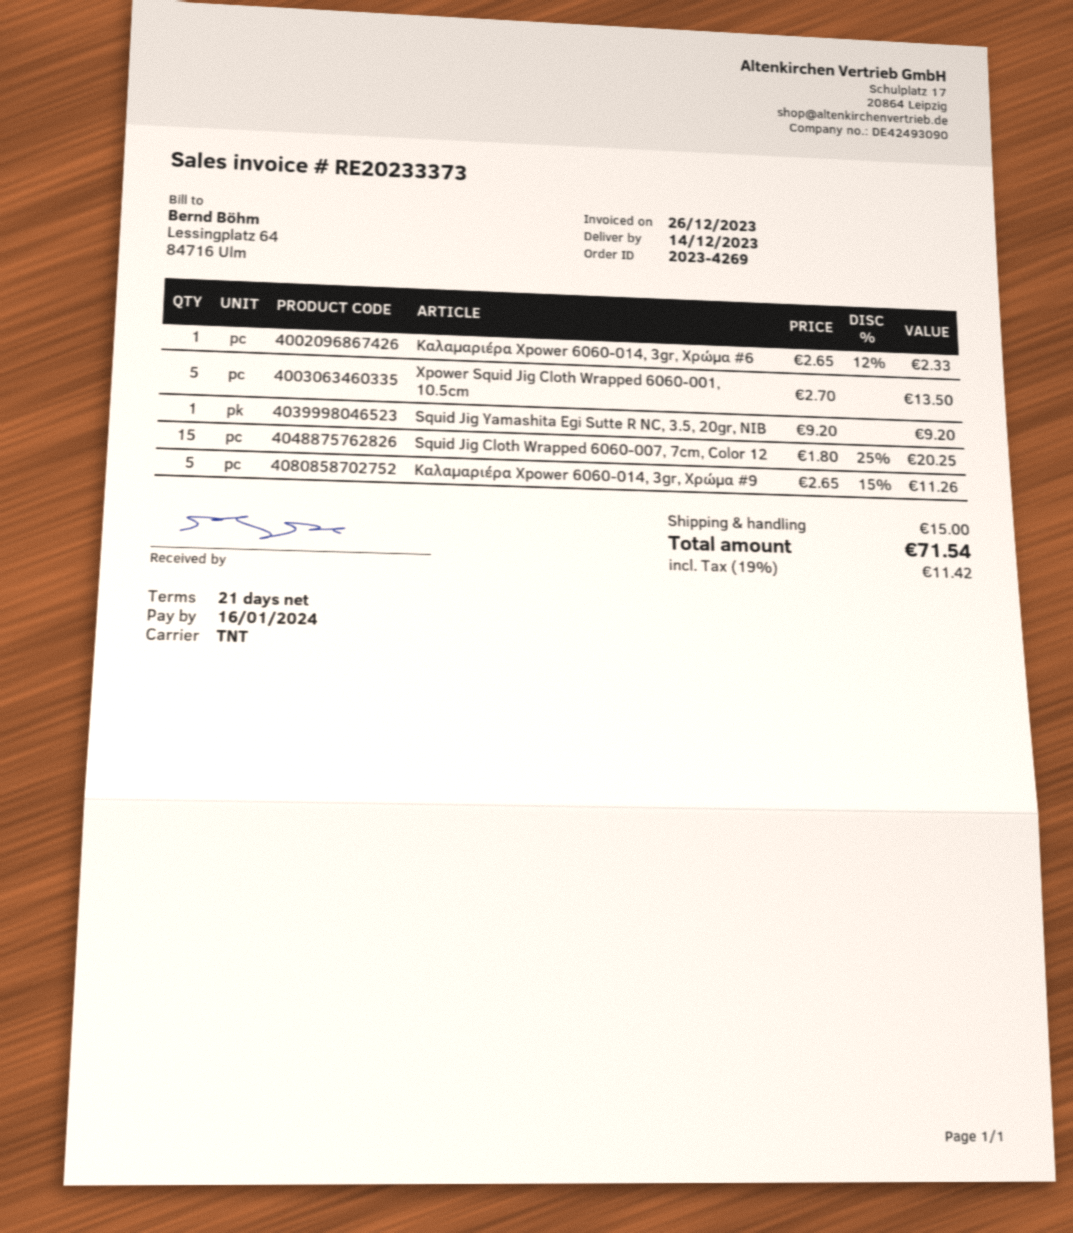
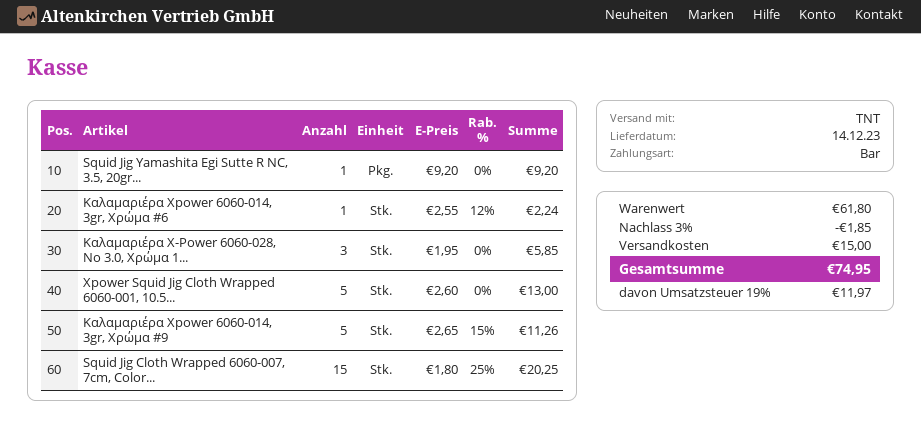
Καλαμαριέρα Xpower 6060-014, 3gr, Χρώμα #6: 1 x 2.65 - 12% = 2.33 -> 1 x 2.55 - 12% = 2.24
Xpower Squid Jig Cloth Wrapped 6060-001, 10.5cm: 5 x 2.70 = 13.50 -> 5 x 2.60 = 13.00
Καλαμαριέρα X-Power 6060-028, No 3.0, Χρώμα 1...: none -> 3 x 1.95 = 5.85
discount: none -> 3% = 1.85
tax: 19% = 11.42 -> 19% = 11.97
total: 71.54 -> 74.95

